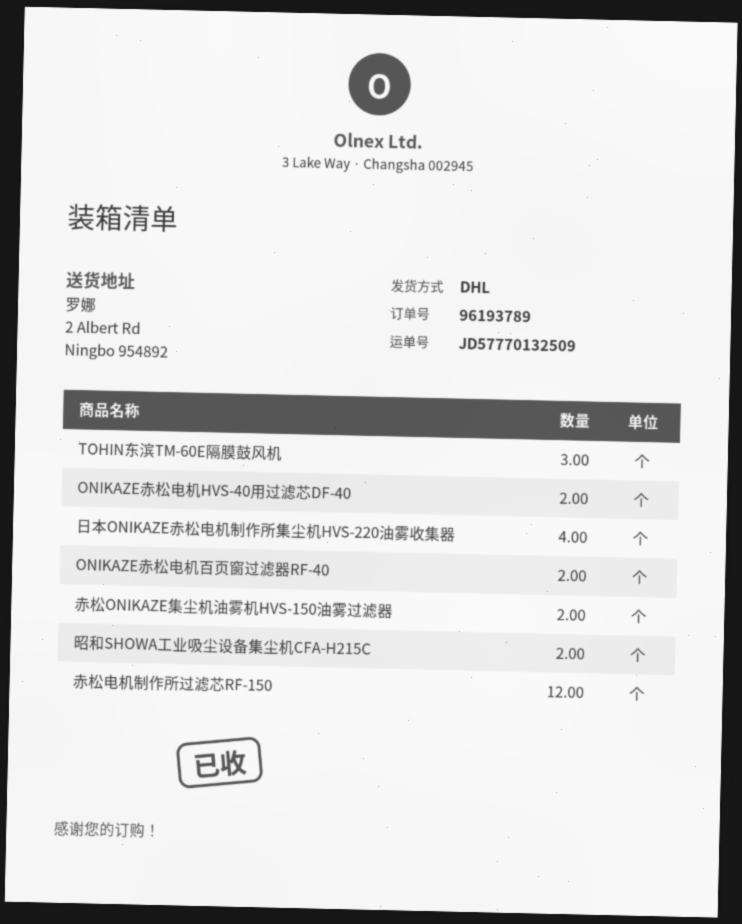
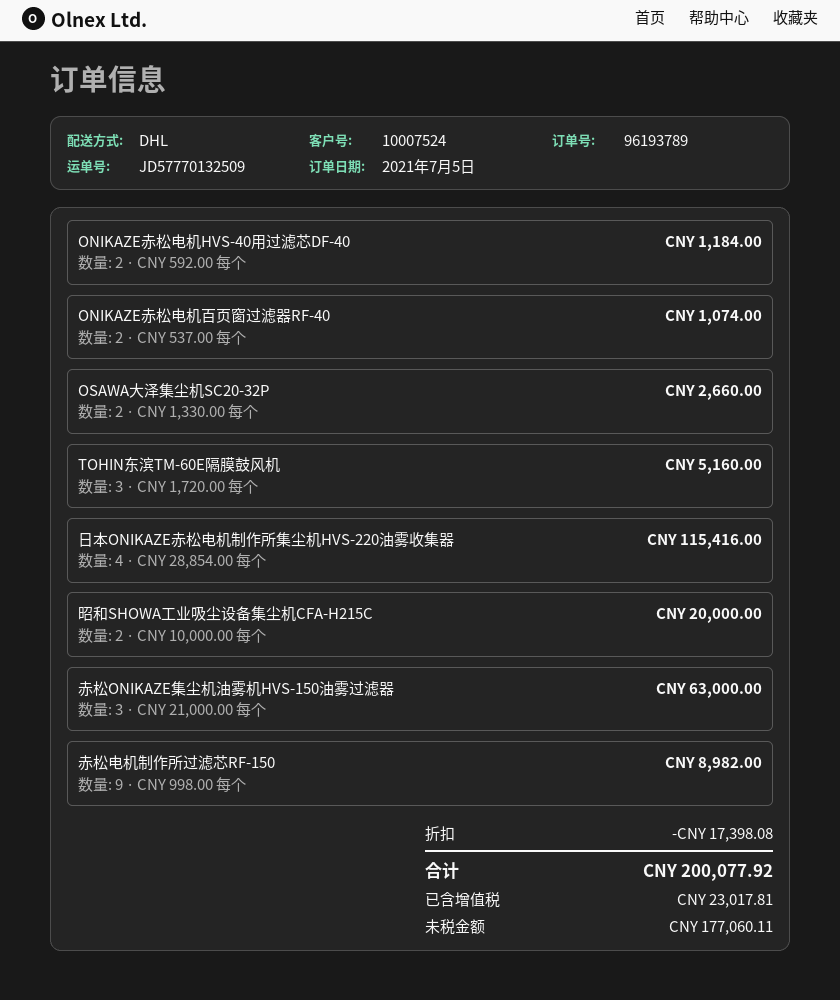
赤松ONIKAZE集尘机油雾机HVS-150油雾过滤器: 2 -> 3
赤松电机制作所过滤芯RF-150: 12 -> 9
OSAWA大泽集尘机SC20-32P: none -> 2

